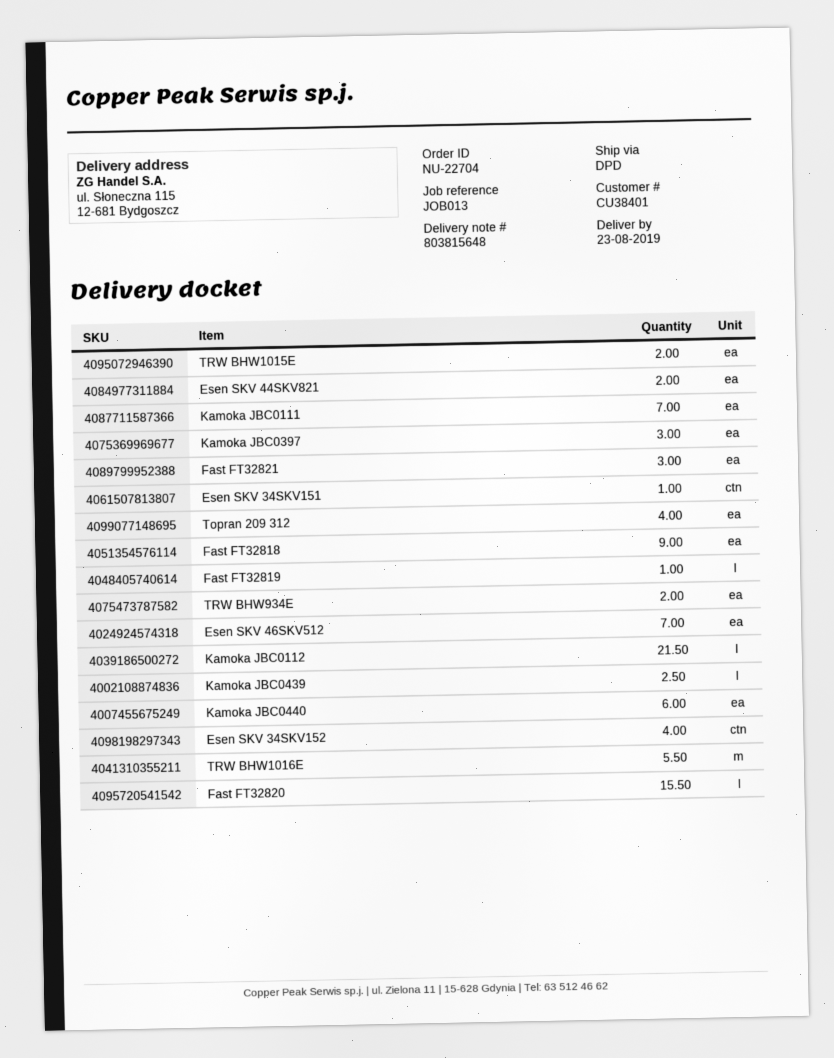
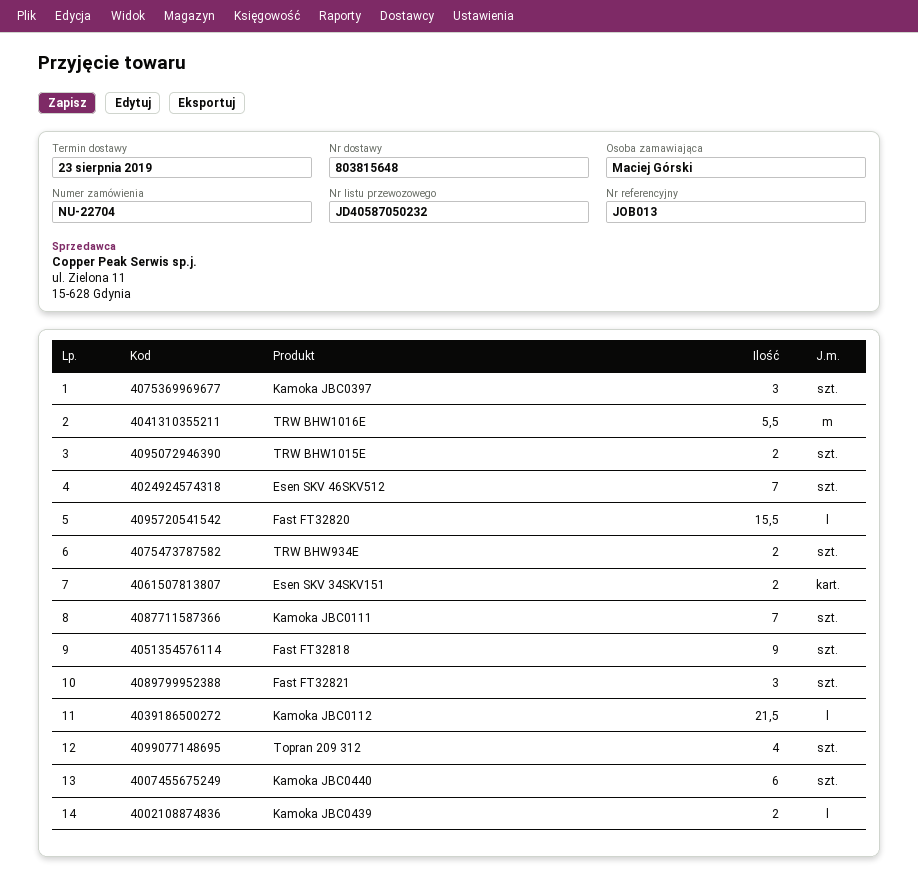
Esen SKV 44SKV821: 2 -> none
Esen SKV 34SKV151: 1 -> 2
Fast FT32819: 1 -> none
Kamoka JBC0439: 2.5 -> 2
Esen SKV 34SKV152: 4 -> none

